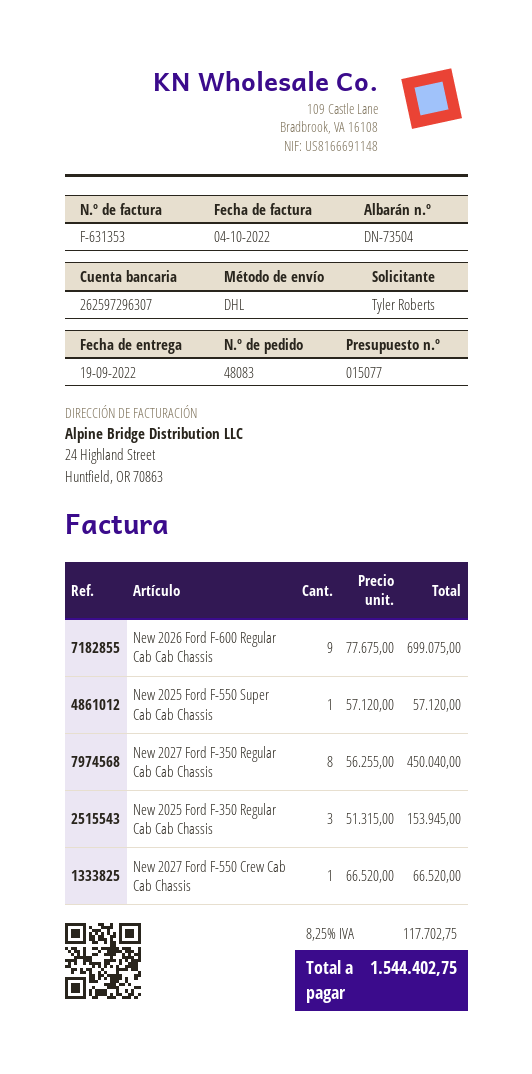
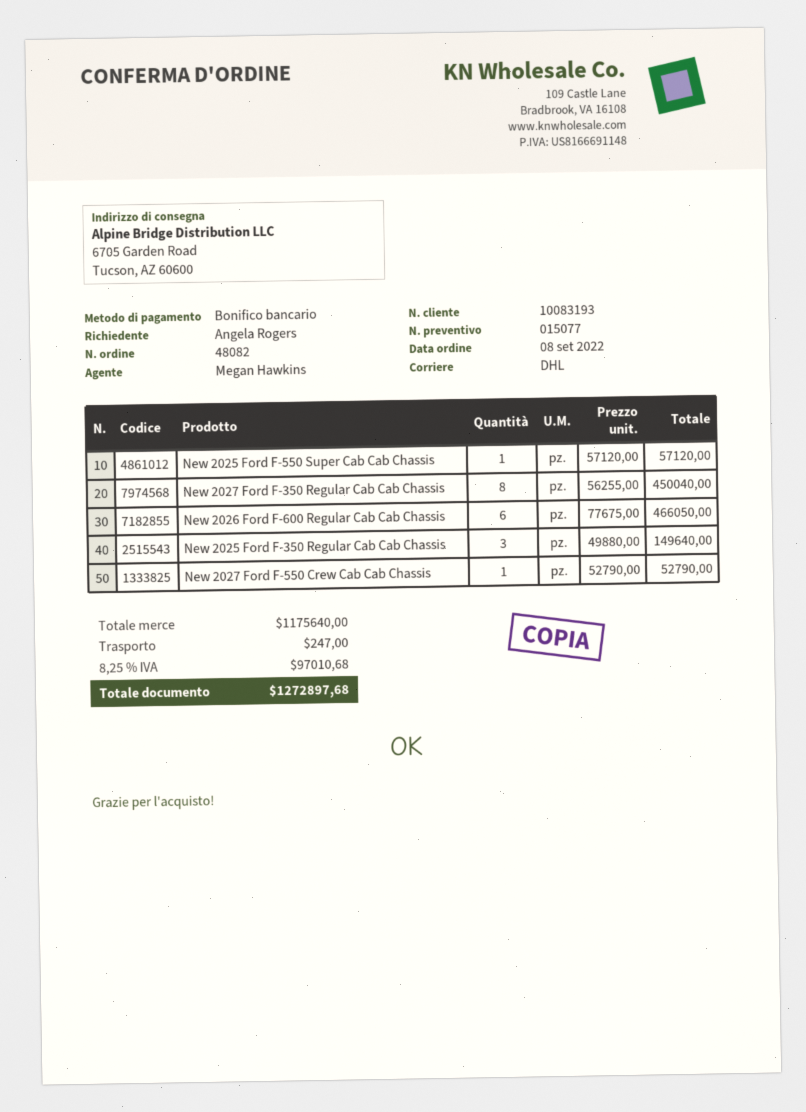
order number: 48083 -> 48082
ordered by: Tyler Roberts -> Angela Rogers
New 2026 Ford F-600 Regular Cab Cab Chassis: 9 x 77675.00 = 699075.00 -> 6 x 77675.00 = 466050.00
New 2025 Ford F-350 Regular Cab Cab Chassis: 3 x 51315.00 = 153945.00 -> 3 x 49880.00 = 149640.00
New 2027 Ford F-550 Crew Cab Cab Chassis: 1 x 66520.00 = 66520.00 -> 1 x 52790.00 = 52790.00
shipping: none -> 247.00
tax: 8.25% = 117702.75 -> 8.25% = 97010.68
total: 1544402.75 -> 1272897.68

